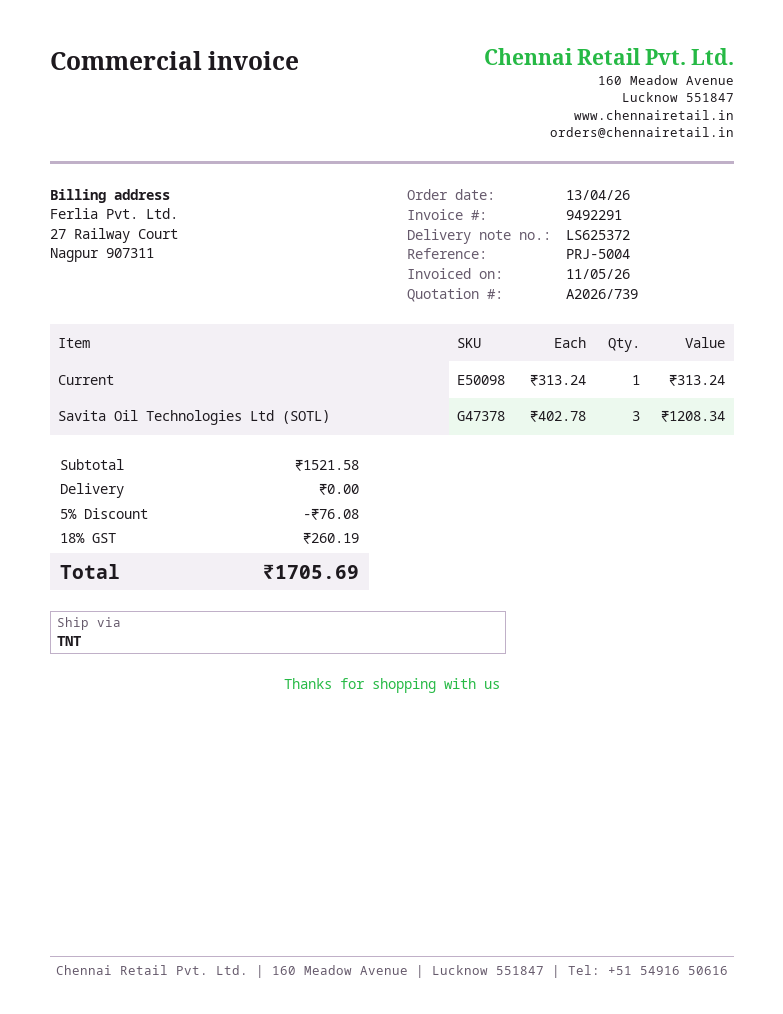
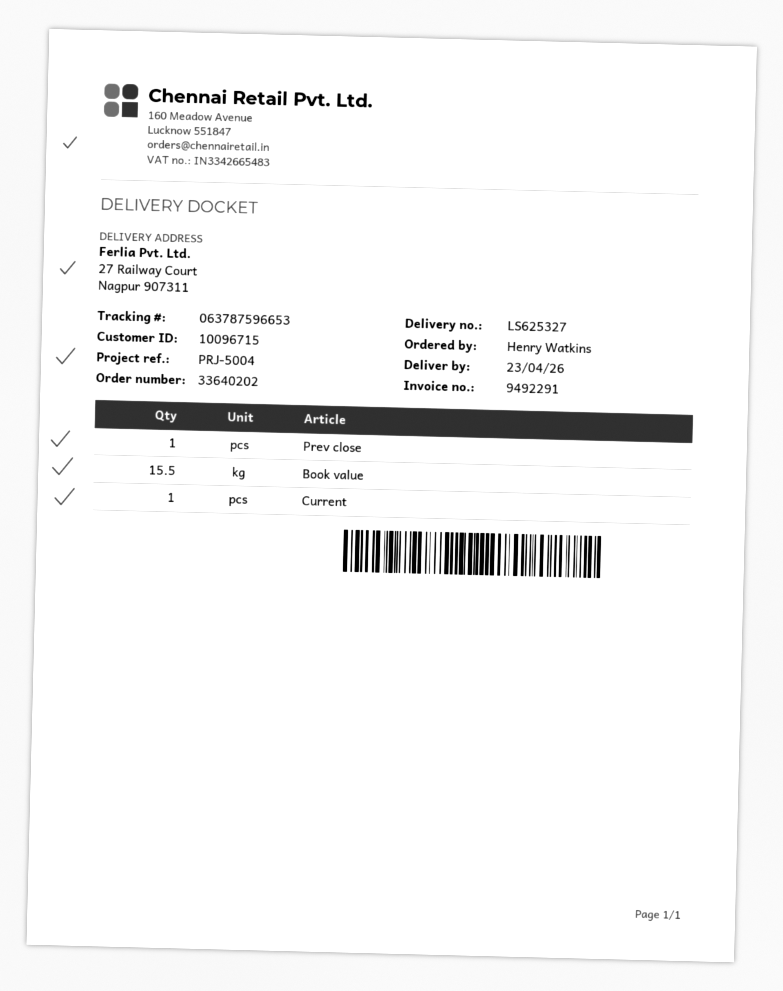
delivery note number: LS625372 -> LS625327
Savita Oil Technologies Ltd (SOTL): 3 -> none
Prev close: none -> 1
Book value: none -> 15.5

